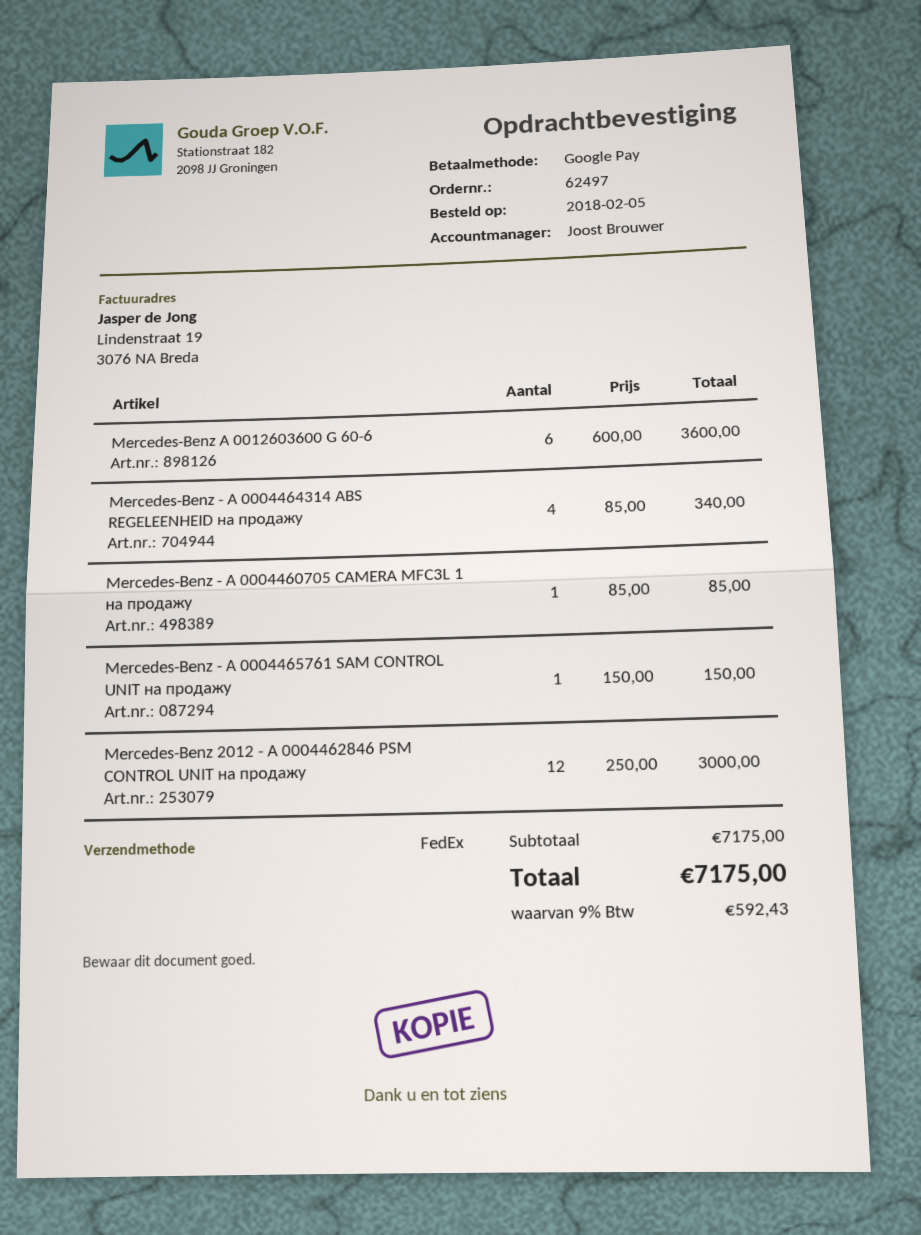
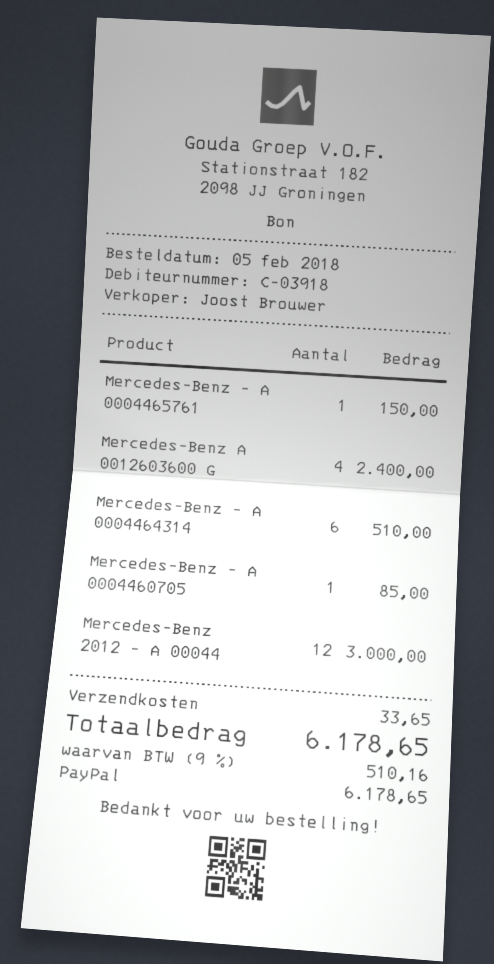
payment method: Google Pay -> PayPal
Mercedes-Benz A 0012603600 G 60-6: 6 for 3600.00 -> 4 for 2400.00
Mercedes-Benz - A 0004464314 ABS REGELEENHEID на продажу: 4 for 340.00 -> 6 for 510.00
shipping: none -> 33.65
tax: 9% = 592.43 -> 9% = 510.16
total: 7175.00 -> 6178.65

